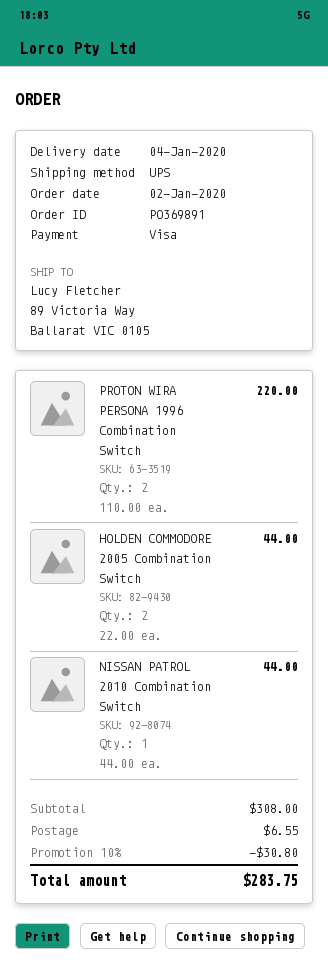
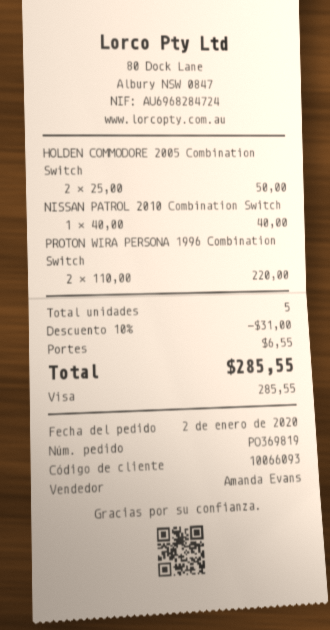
order number: PO369891 -> PO369819
HOLDEN COMMODORE 2005 Combination Switch: 2 x 22.00 = 44.00 -> 2 x 25.00 = 50.00
NISSAN PATROL 2010 Combination Switch: 1 x 44.00 = 44.00 -> 1 x 40.00 = 40.00
discount: 10% = 30.80 -> 10% = 31.00
total: 283.75 -> 285.55

